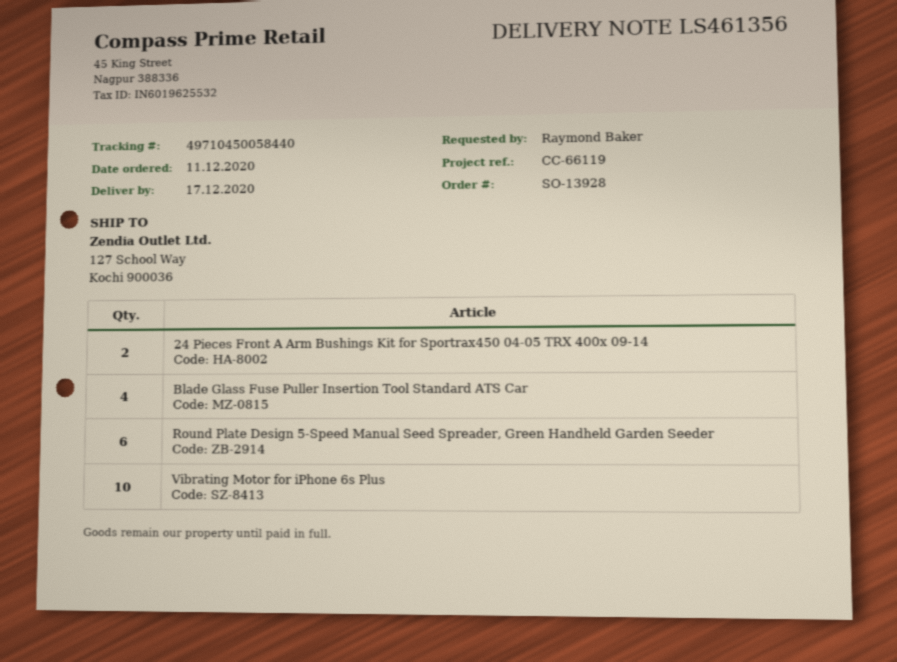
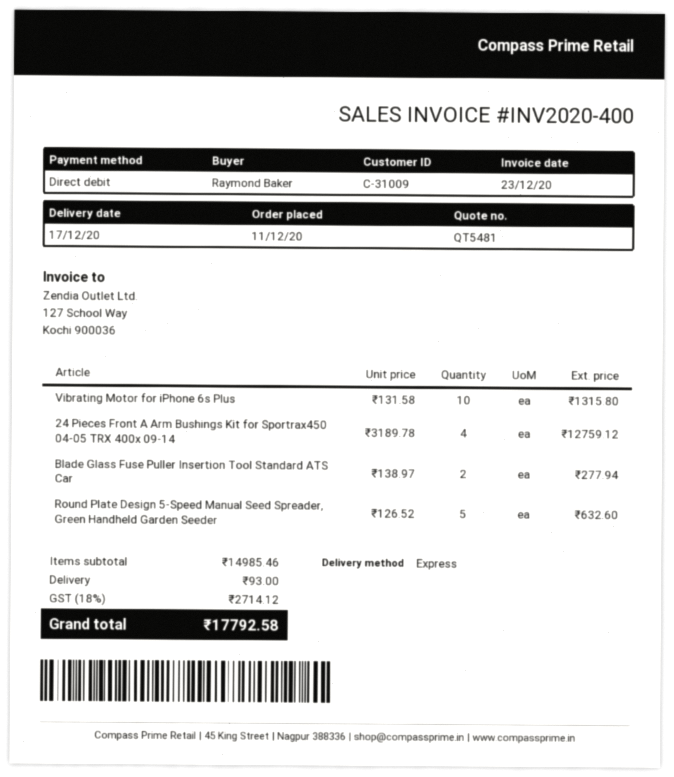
24 Pieces Front A Arm Bushings Kit for Sportrax450 04-05 TRX 400x 09-14: 2 -> 4
Blade Glass Fuse Puller Insertion Tool Standard ATS Car: 4 -> 2
Round Plate Design 5-Speed Manual Seed Spreader, Green Handheld Garden Seeder: 6 -> 5

